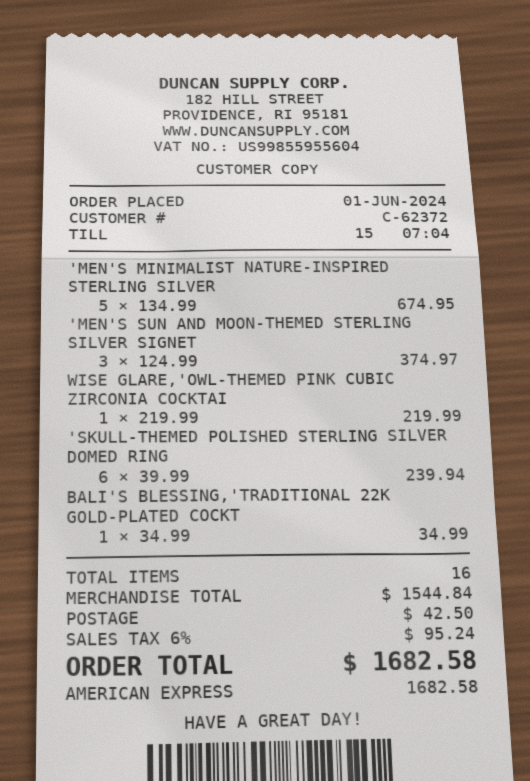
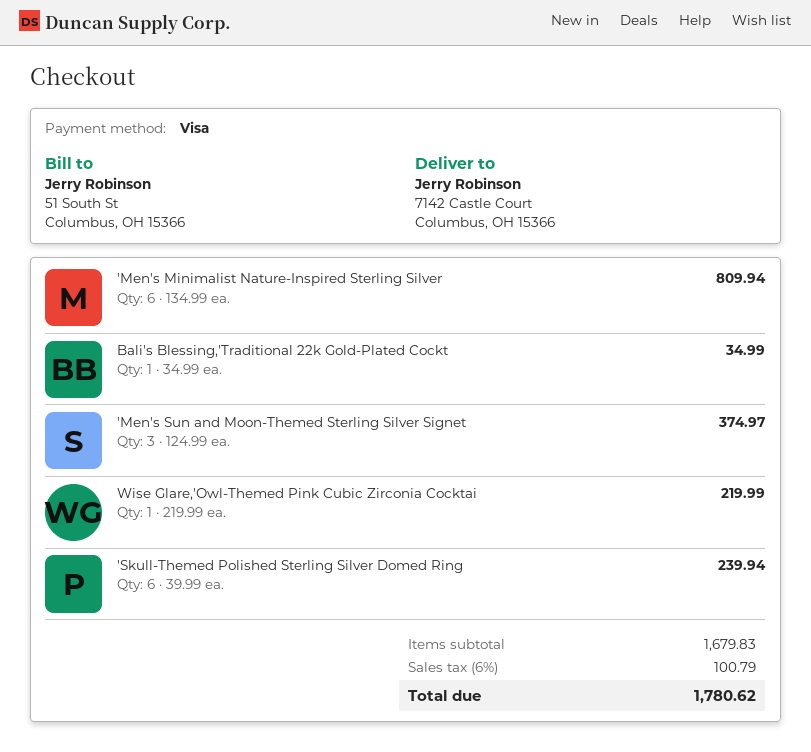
payment method: American Express -> Visa
'MEN'S MINIMALIST NATURE-INSPIRED STERLING SILVER: 5 x 134.99 = 674.95 -> 6 x 134.99 = 809.94
subtotal: 1544.84 -> 1679.83
shipping: 42.50 -> none
tax: 6% = 95.24 -> 6% = 100.79
total: 1682.58 -> 1780.62

